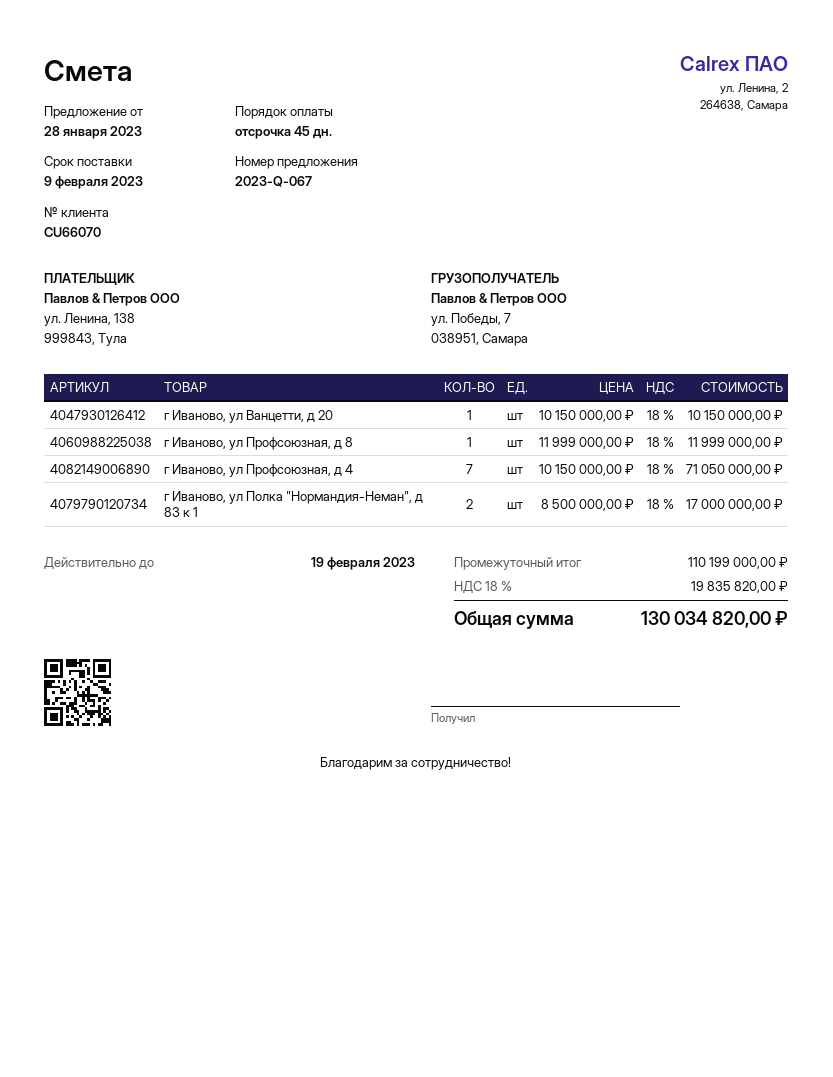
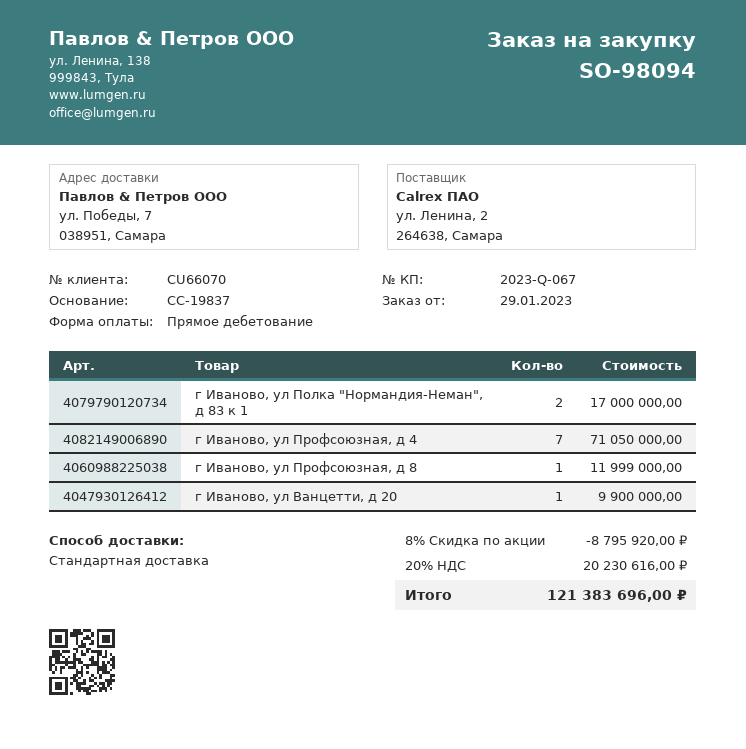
г Иваново, ул Ванцетти, д 20: 1 for 10150000.00 -> 1 for 9900000.00
discount: none -> 8% = 8795920.00
tax: 18% = 19835820.00 -> 20% = 20230616.00
total: 130034820.00 -> 121383696.00

